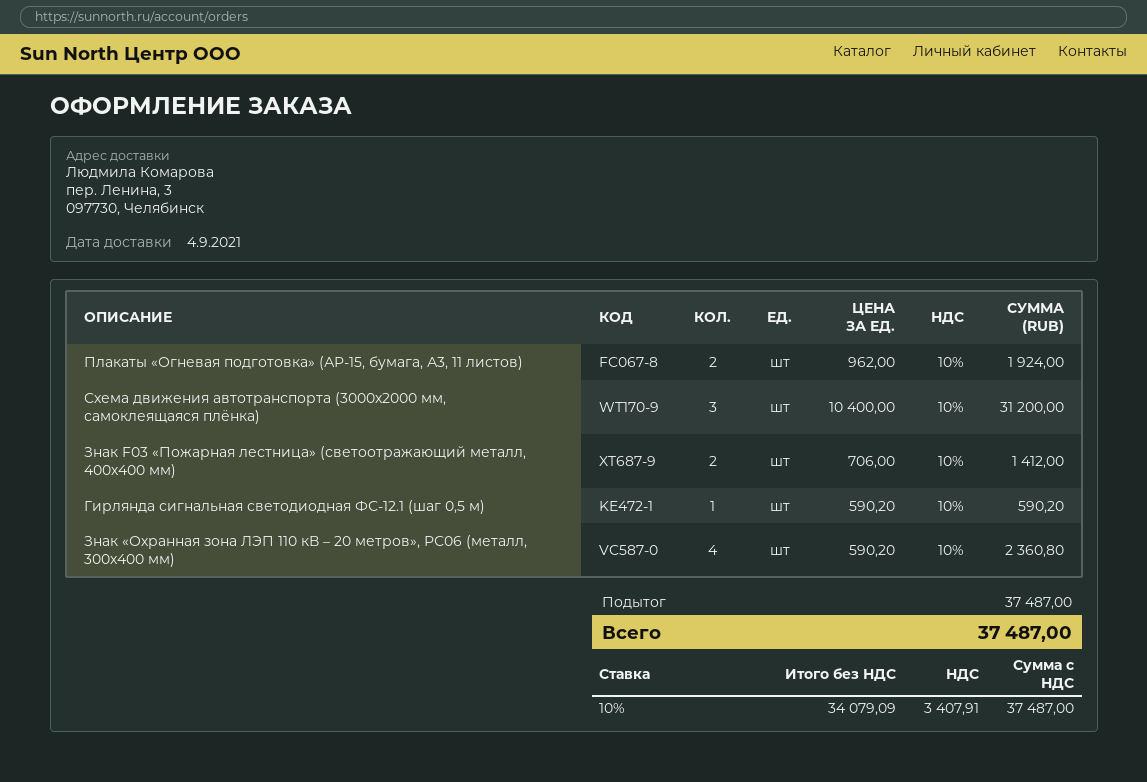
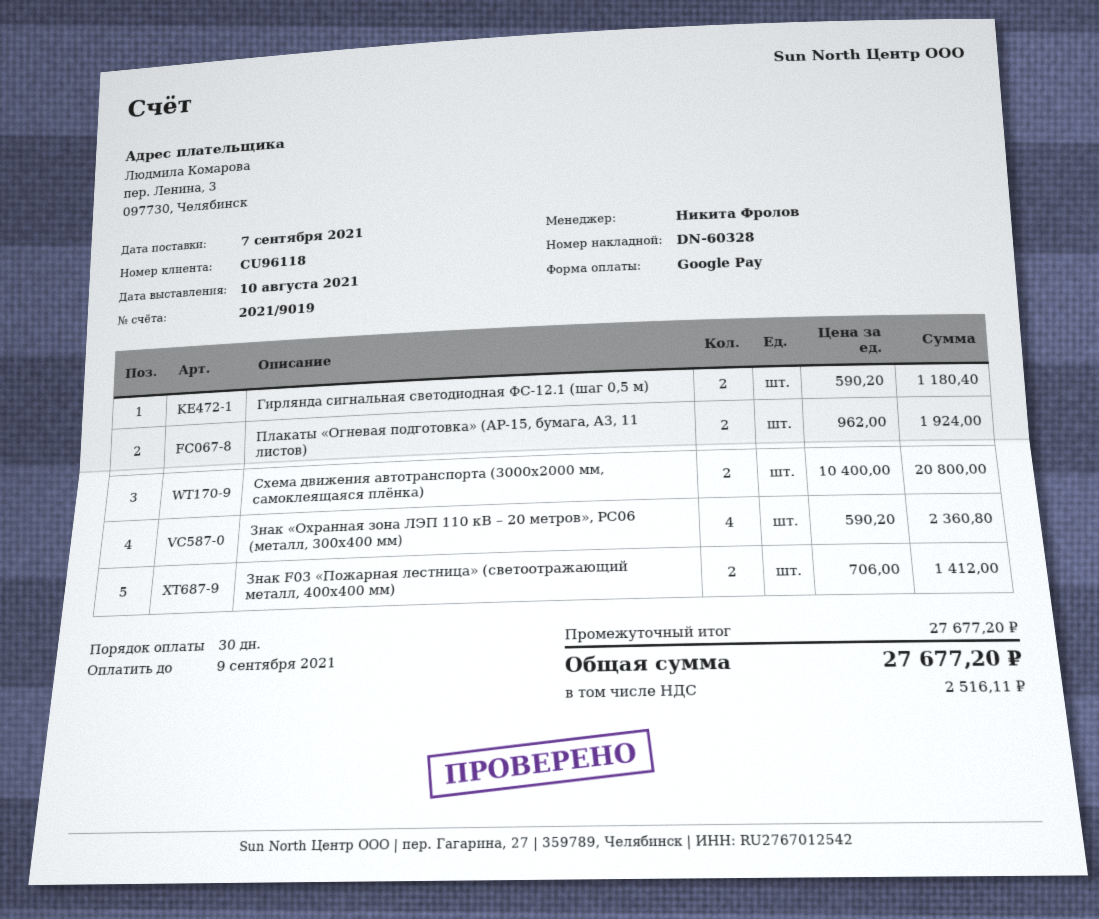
delivery date: 2021-09-04 -> 2021-09-07
Схема движения автотранспорта (3000х2000 мм, самоклеящаяся плёнка): 3 x 10400.00 = 31200.00 -> 2 x 10400.00 = 20800.00
Гирлянда сигнальная светодиодная ФС-12.1 (шаг 0,5 м): 1 x 590.20 = 590.20 -> 2 x 590.20 = 1180.40
subtotal: 37487.00 -> 27677.20
tax: 3407.91 -> 2516.11
total: 37487.00 -> 27677.20

